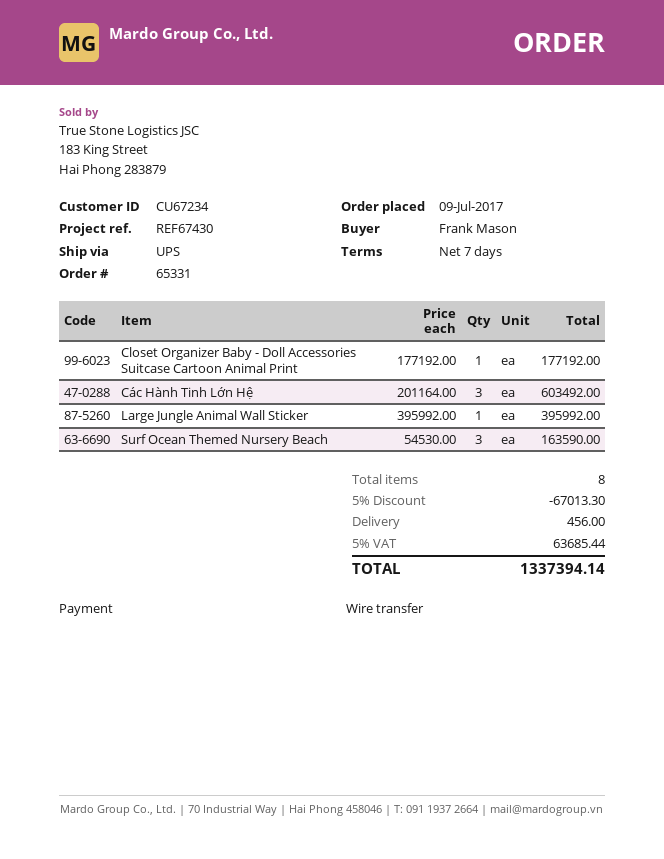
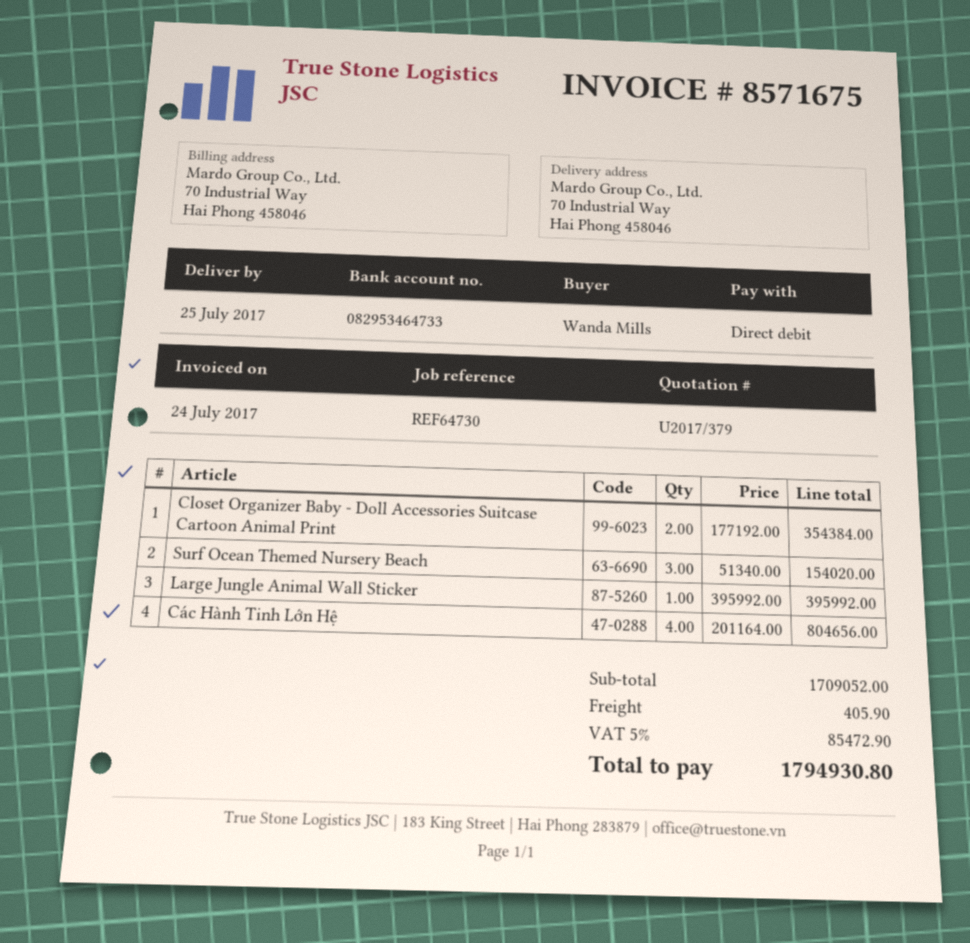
reference: REF67430 -> REF64730
ordered by: Frank Mason -> Wanda Mills
payment method: bank transfer -> direct debit
Closet Organizer Baby - Doll Accessories Suitcase Cartoon Animal Print: 1 x 177192.00 = 177192.00 -> 2 x 177192.00 = 354384.00
Các Hành Tinh Lớn Hệ: 3 x 201164.00 = 603492.00 -> 4 x 201164.00 = 804656.00
Surf Ocean Themed Nursery Beach: 3 x 54530.00 = 163590.00 -> 3 x 51340.00 = 154020.00
discount: 5% = 67013.30 -> none
shipping: 456.00 -> 405.90
tax: 5% = 63685.44 -> 5% = 85472.90
total: 1337394.14 -> 1794930.80

